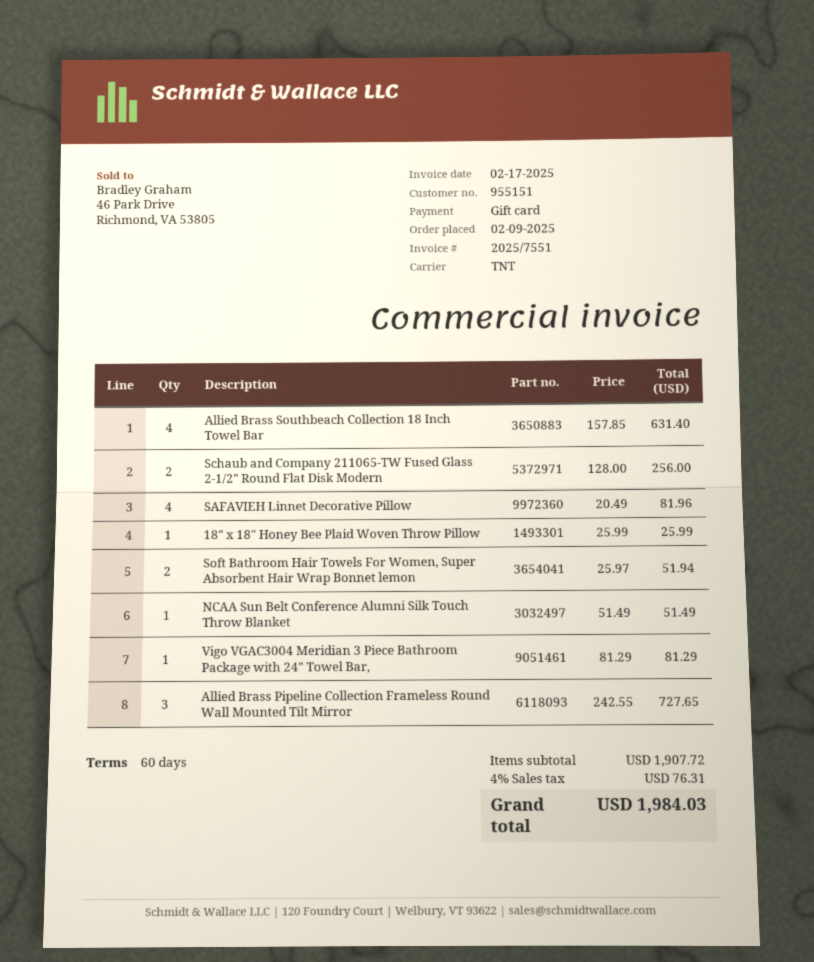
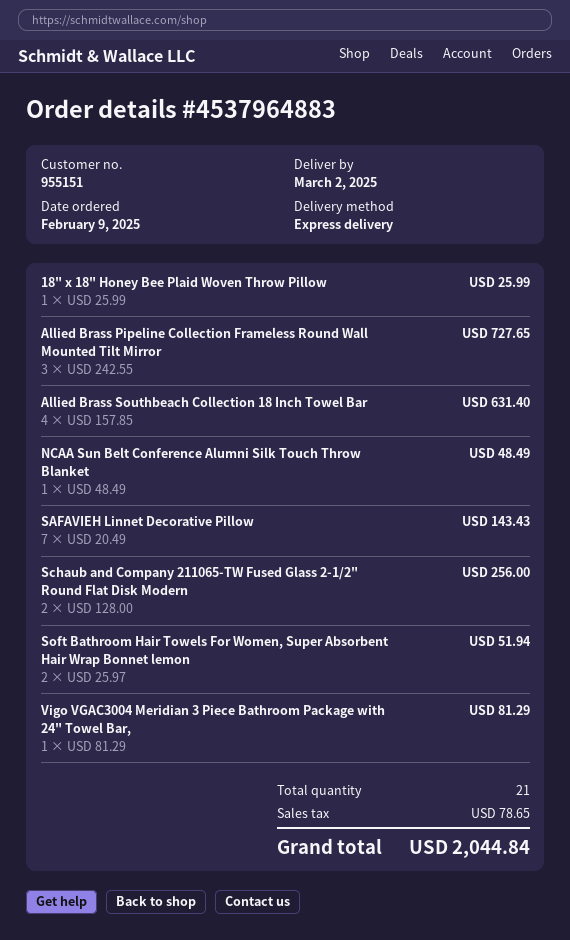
shipping method: TNT -> express
SAFAVIEH Linnet Decorative Pillow: 4 x 20.49 = 81.96 -> 7 x 20.49 = 143.43
NCAA Sun Belt Conference Alumni Silk Touch Throw Blanket: 1 x 51.49 = 51.49 -> 1 x 48.49 = 48.49
tax: 76.31 -> 78.65
total: 1984.03 -> 2044.84

